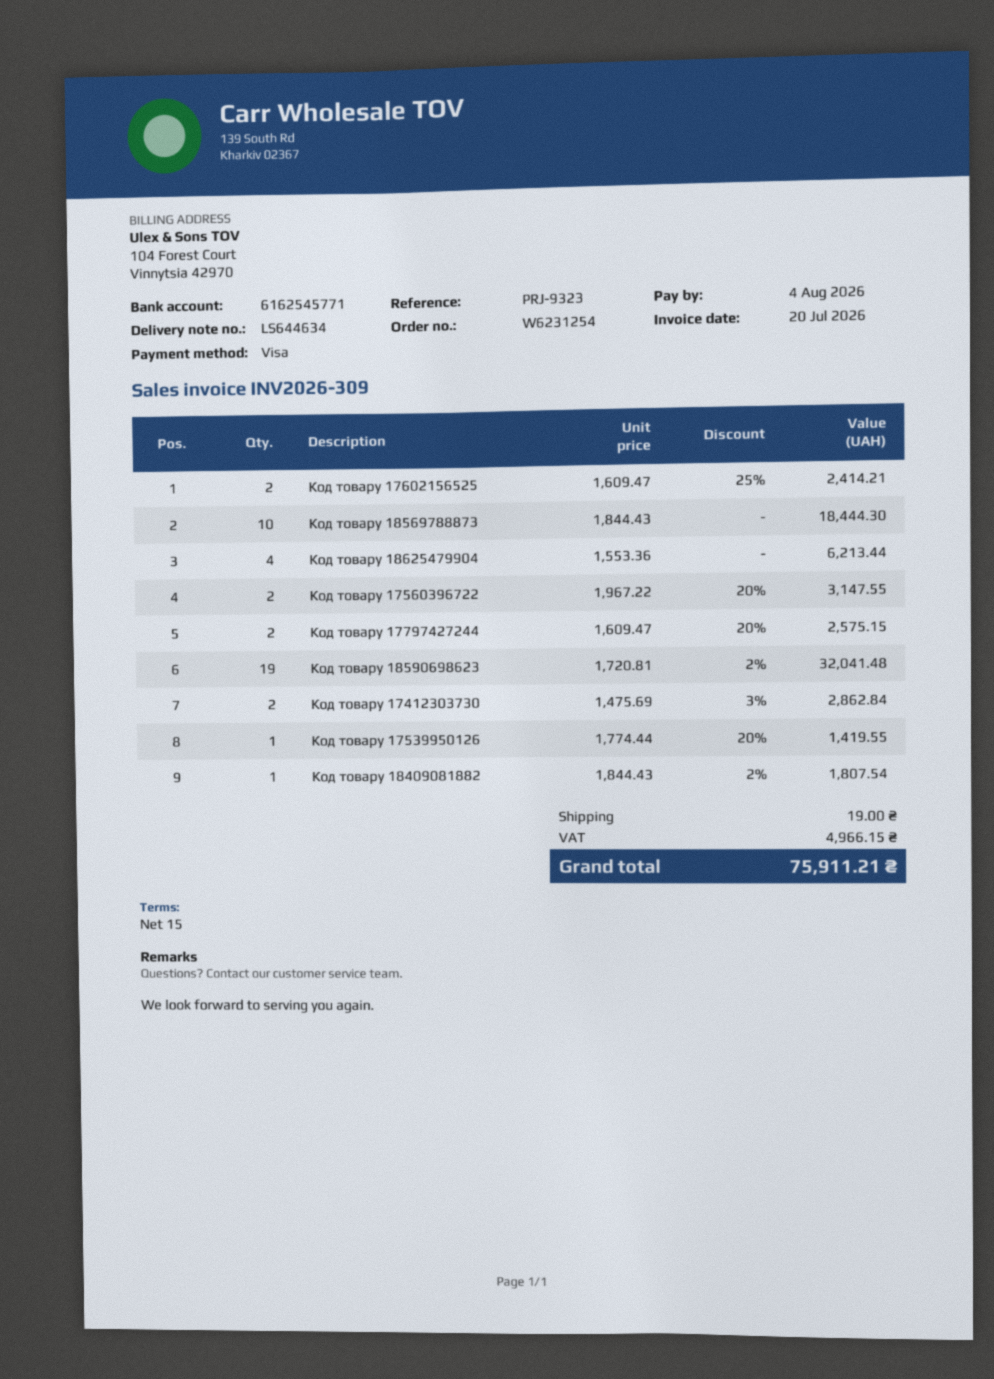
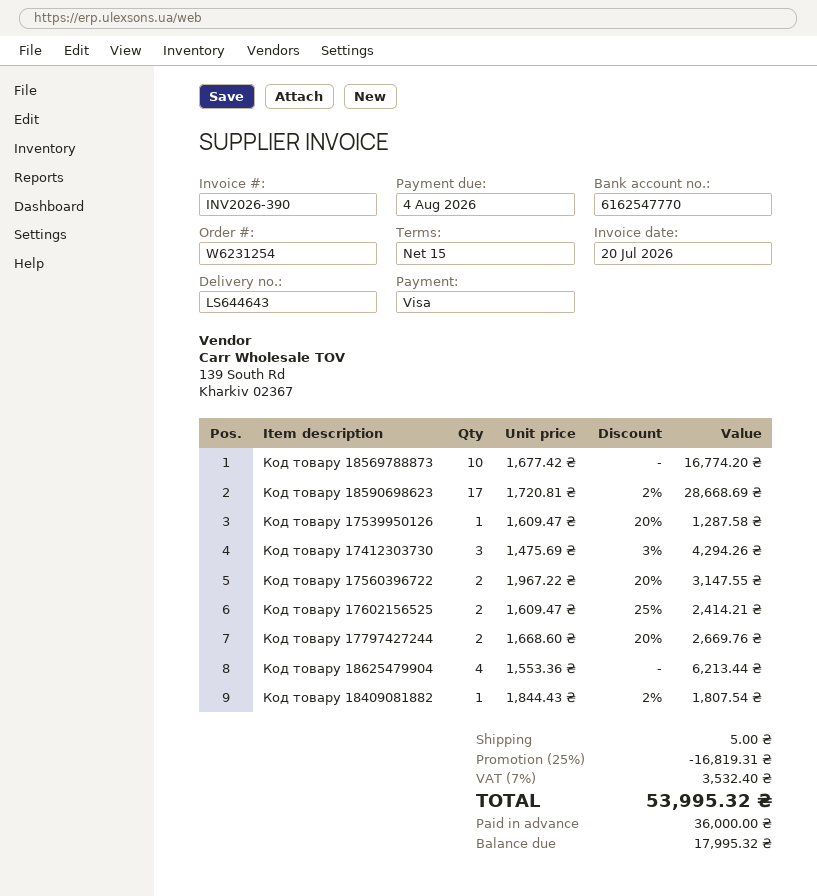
delivery note number: LS644634 -> LS644643
invoice number: INV2026-309 -> INV2026-390
bank account: 6162545771 -> 6162547770
Код товару 18569788873: 10 x 1844.43 = 18444.30 -> 10 x 1677.42 = 16774.20
Код товару 17797427244: 2 x 1609.47 - 20% = 2575.15 -> 2 x 1668.60 - 20% = 2669.76
Код товару 18590698623: 19 x 1720.81 - 2% = 32041.48 -> 17 x 1720.81 - 2% = 28668.69
Код товару 17412303730: 2 x 1475.69 - 3% = 2862.84 -> 3 x 1475.69 - 3% = 4294.26
Код товару 17539950126: 1 x 1774.44 - 20% = 1419.55 -> 1 x 1609.47 - 20% = 1287.58
discount: none -> 25% = 16819.31
shipping: 19.00 -> 5.00
tax: 4966.15 -> 3532.40
total: 75911.21 -> 53995.32

